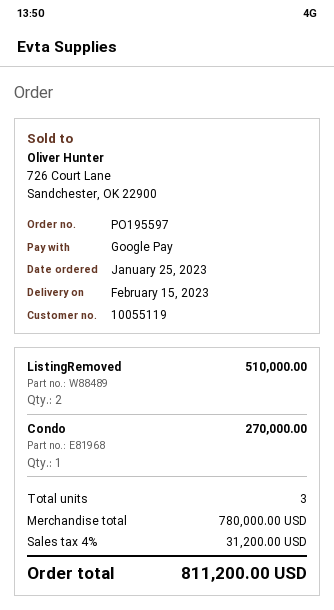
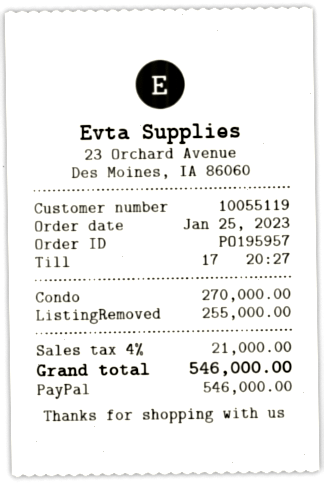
order number: PO195597 -> PO195957
payment method: Google Pay -> PayPal
ListingRemoved: 2 for 510000.00 -> 1 for 255000.00
tax: 4% = 31200.00 -> 4% = 21000.00
total: 811200.00 -> 546000.00

